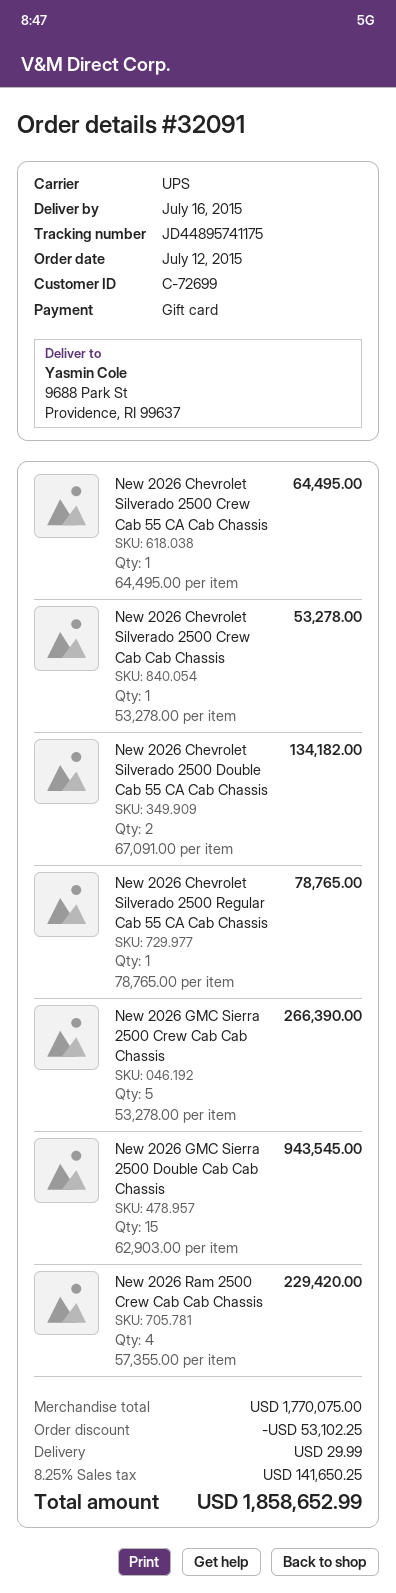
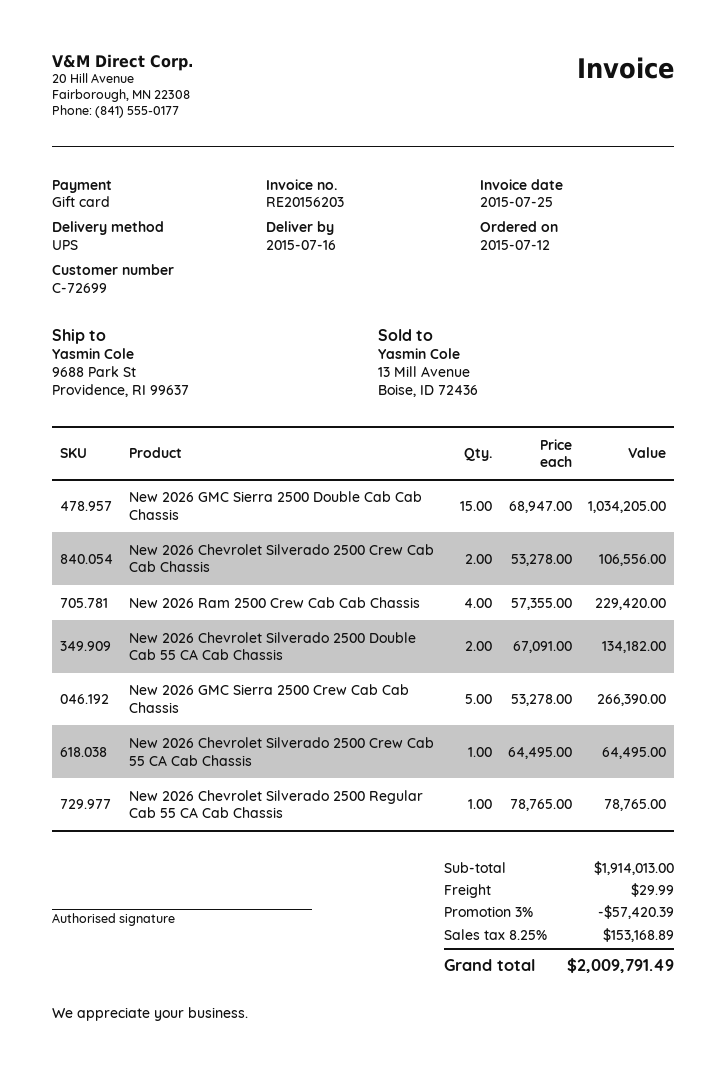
New 2026 Chevrolet Silverado 2500 Crew Cab Cab Chassis: 1 x 53278.00 = 53278.00 -> 2 x 53278.00 = 106556.00
New 2026 GMC Sierra 2500 Double Cab Cab Chassis: 15 x 62903.00 = 943545.00 -> 15 x 68947.00 = 1034205.00
subtotal: 1770075.00 -> 1914013.00
discount: 53102.25 -> 57420.39
tax: 8.25% = 141650.25 -> 8.25% = 153168.89
total: 1858652.99 -> 2009791.49

